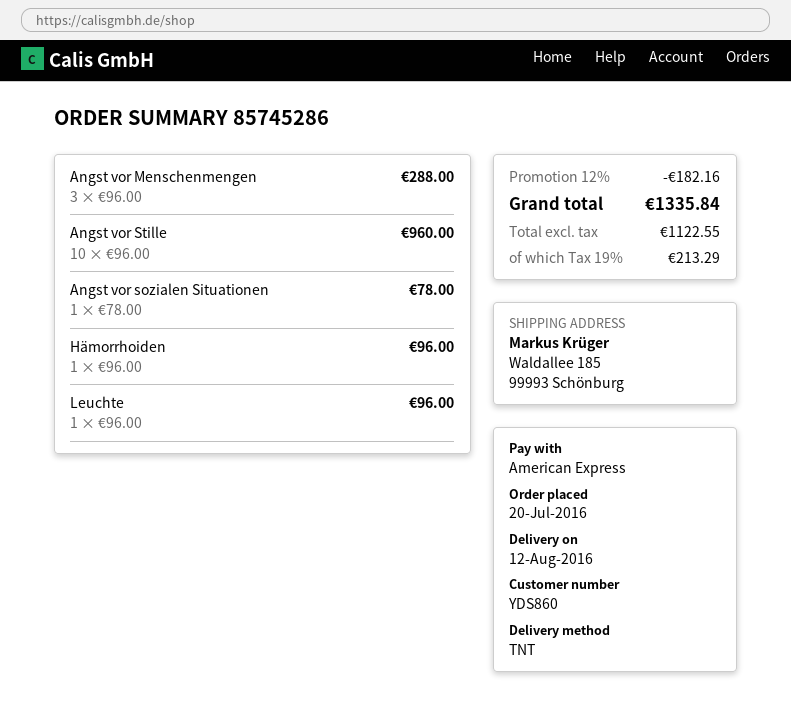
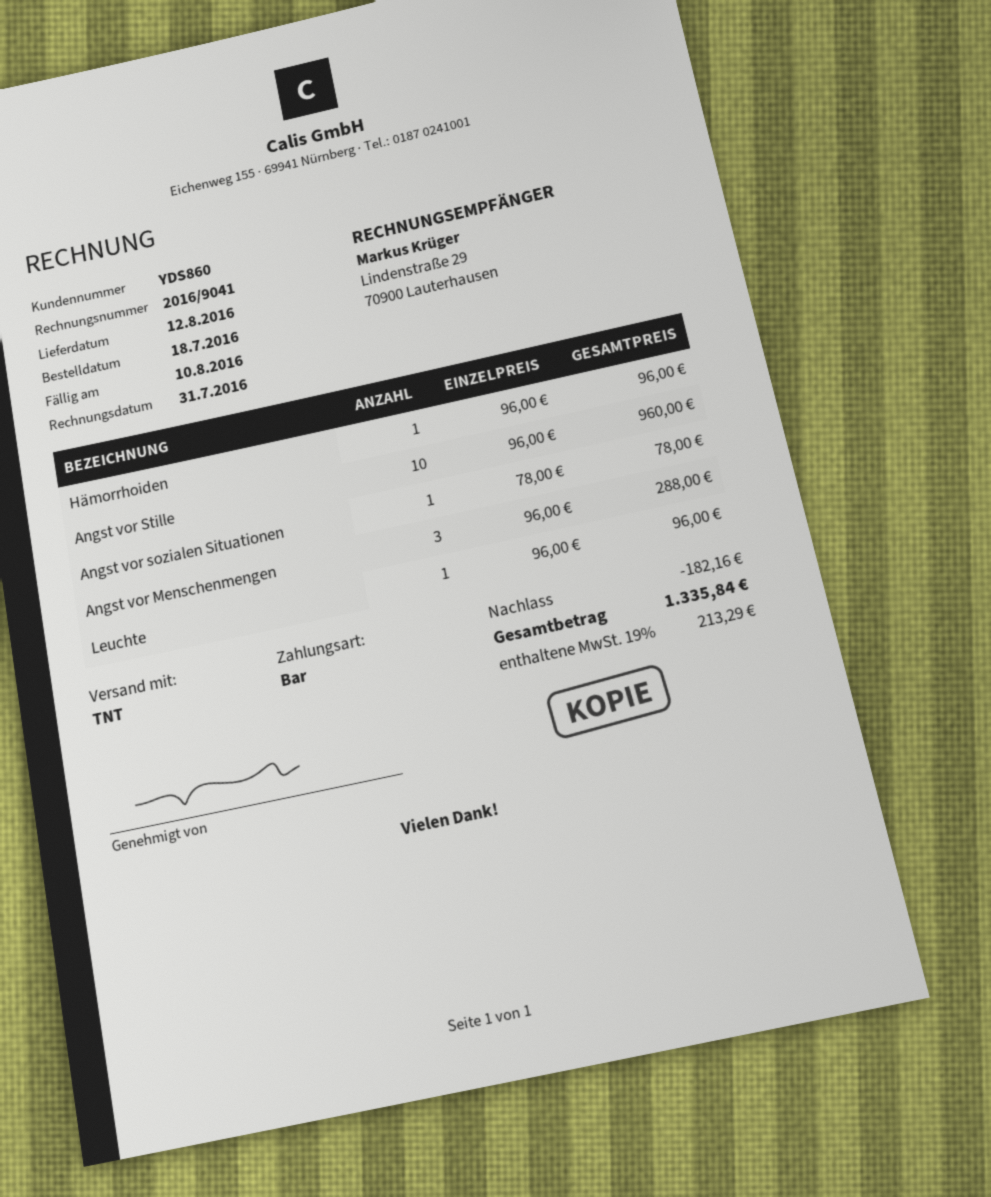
order date: 2016-07-20 -> 2016-07-18
payment method: American Express -> cash

